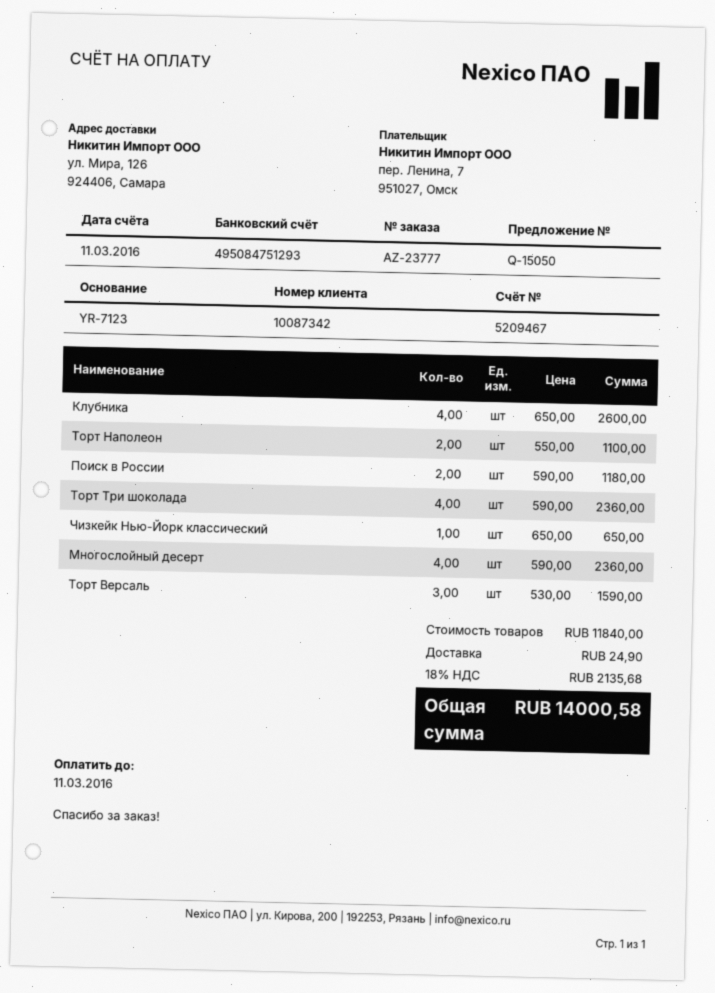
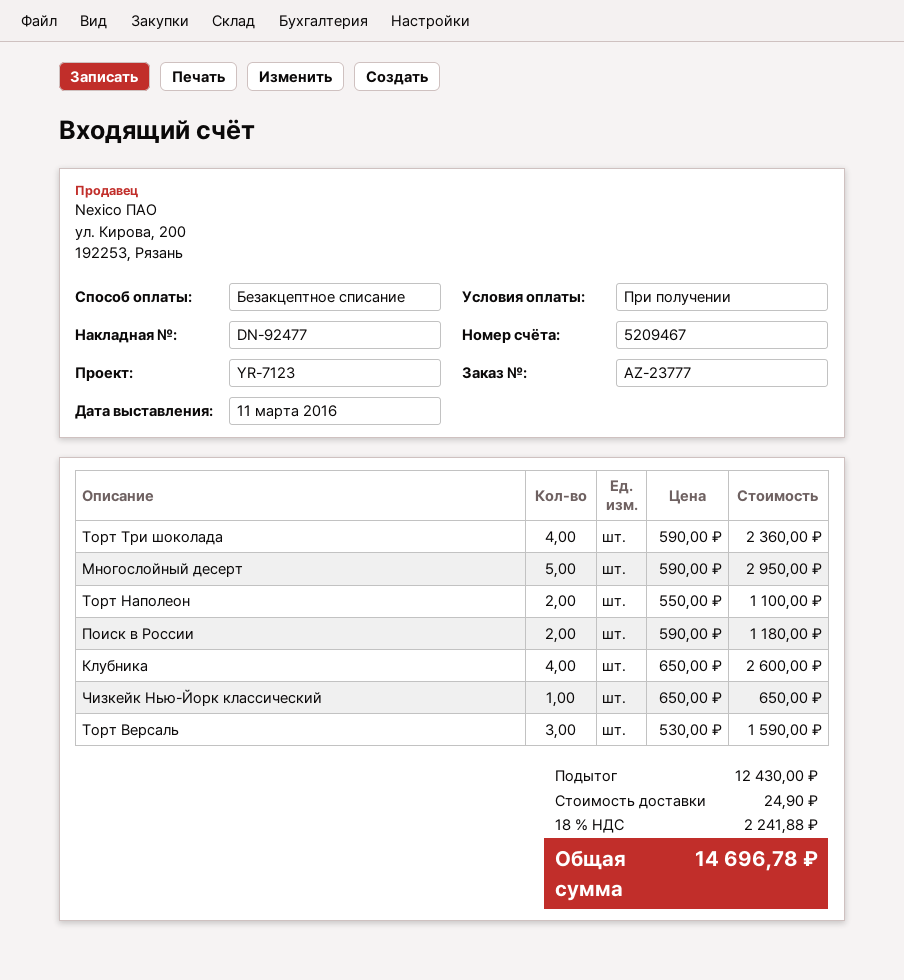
Многослойный десерт: 4 x 590.00 = 2360.00 -> 5 x 590.00 = 2950.00
subtotal: 11840.00 -> 12430.00
tax: 18% = 2135.68 -> 18% = 2241.88
total: 14000.58 -> 14696.78

